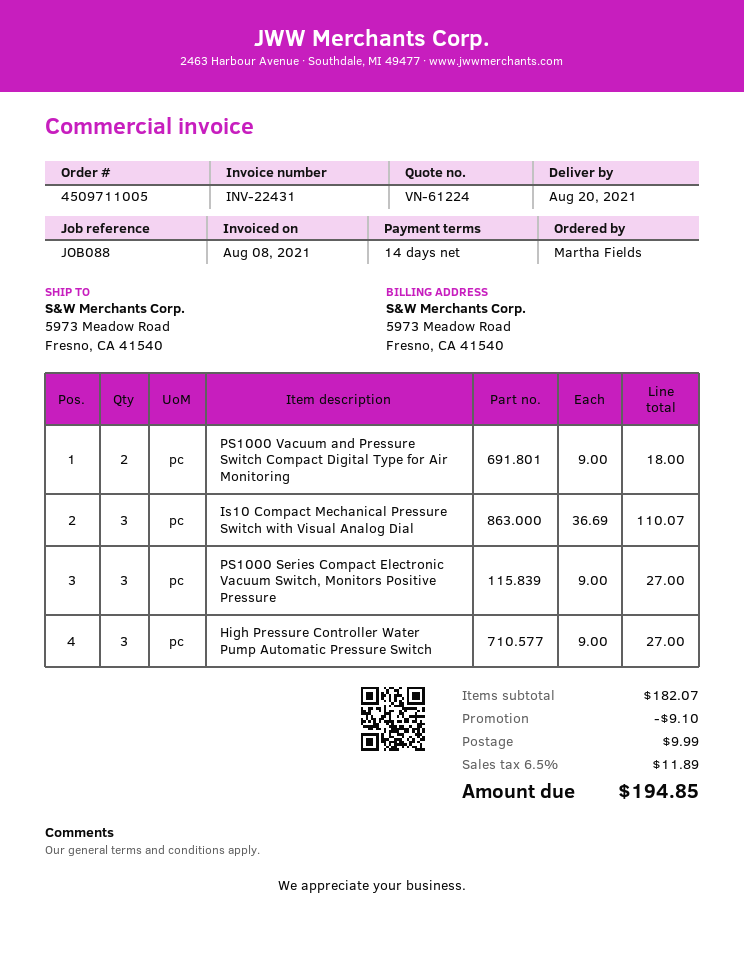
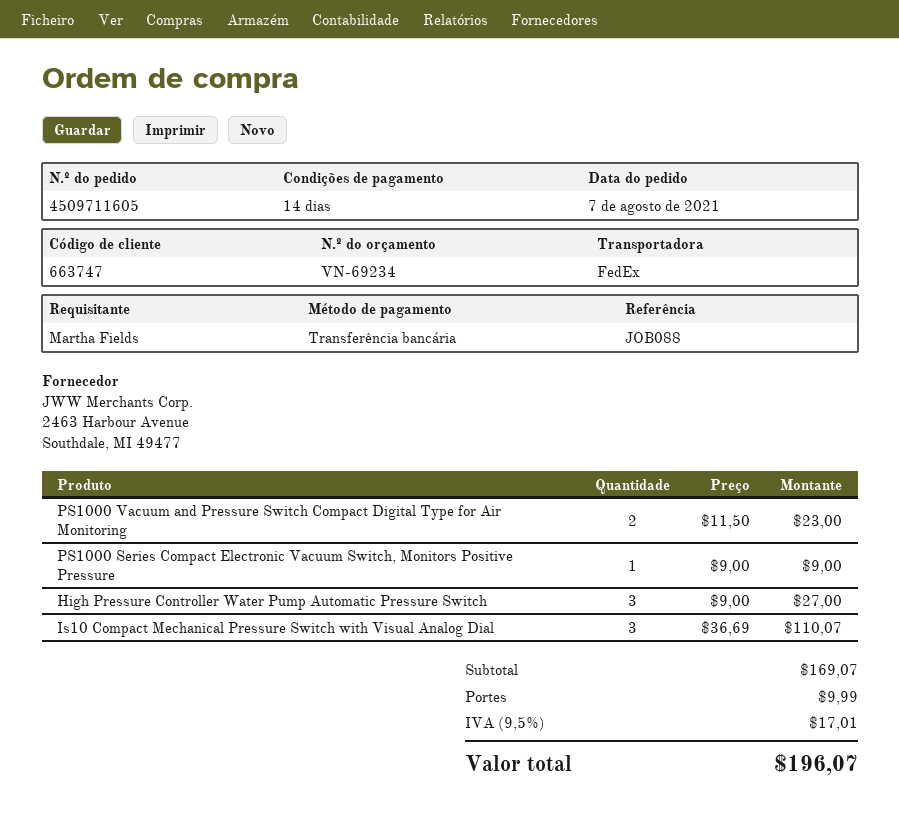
quote number: VN-61224 -> VN-69234
order number: 4509711005 -> 4509711605
PS1000 Vacuum and Pressure Switch Compact Digital Type for Air Monitoring: 2 x 9.00 = 18.00 -> 2 x 11.50 = 23.00
PS1000 Series Compact Electronic Vacuum Switch, Monitors Positive Pressure: 3 x 9.00 = 27.00 -> 1 x 9.00 = 9.00
subtotal: 182.07 -> 169.07
discount: 9.10 -> none
tax: 6.5% = 11.89 -> 9.5% = 17.01
total: 194.85 -> 196.07

